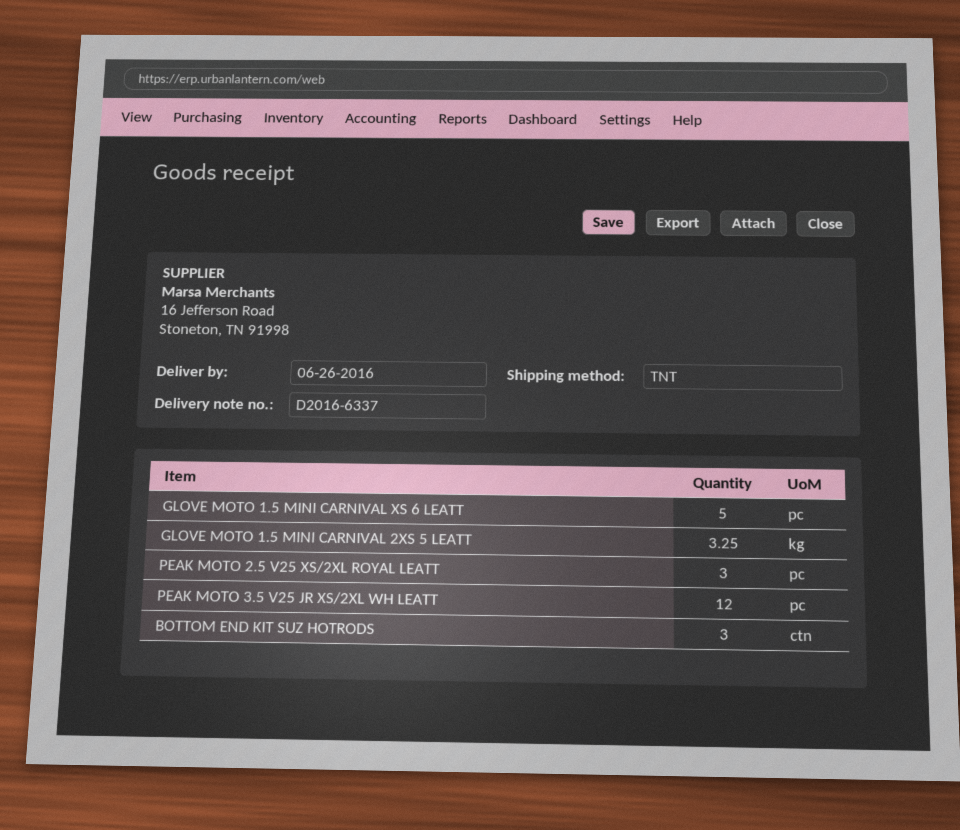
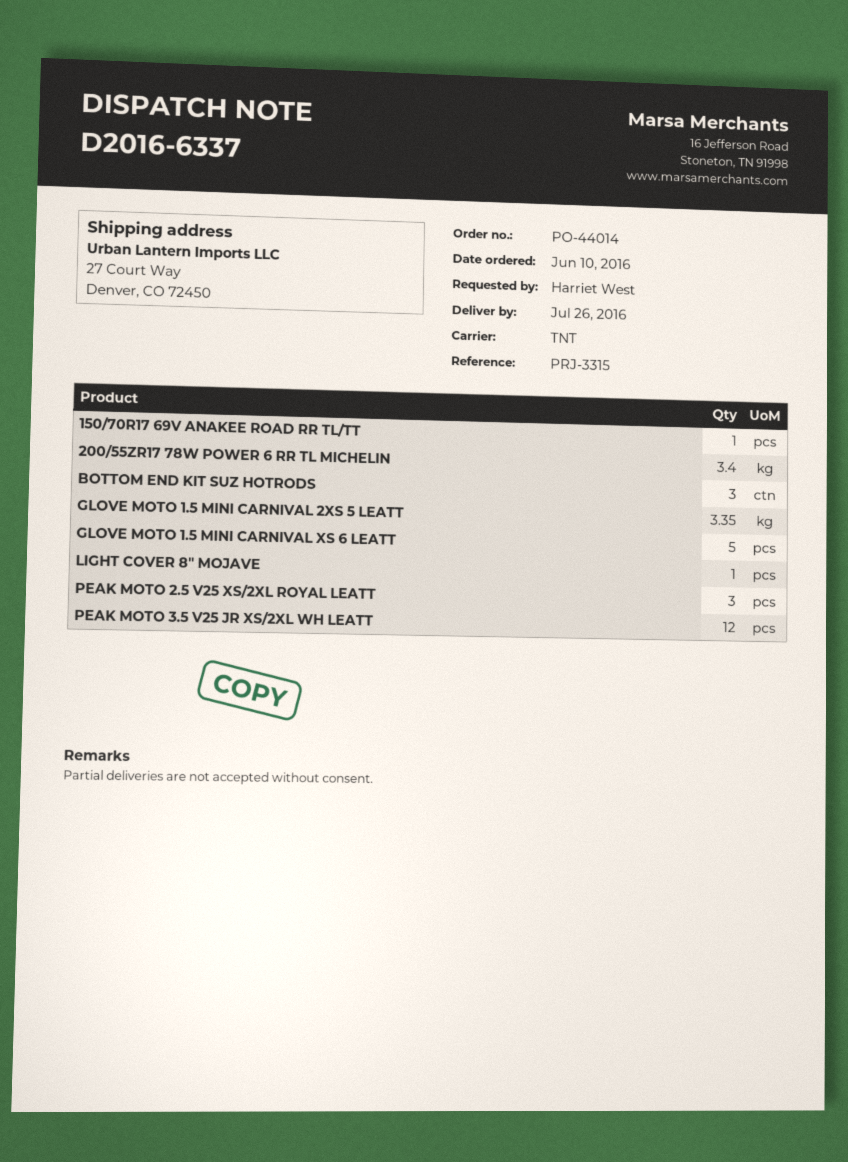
delivery date: 2016-06-26 -> 2016-07-26
GLOVE MOTO 1.5 MINI CARNIVAL 2XS 5 LEATT: 3.25 -> 3.35
150/70R17 69V ANAKEE ROAD RR TL/TT: none -> 1
200/55ZR17 78W POWER 6 RR TL MICHELIN: none -> 3.4
LIGHT COVER 8" MOJAVE: none -> 1

